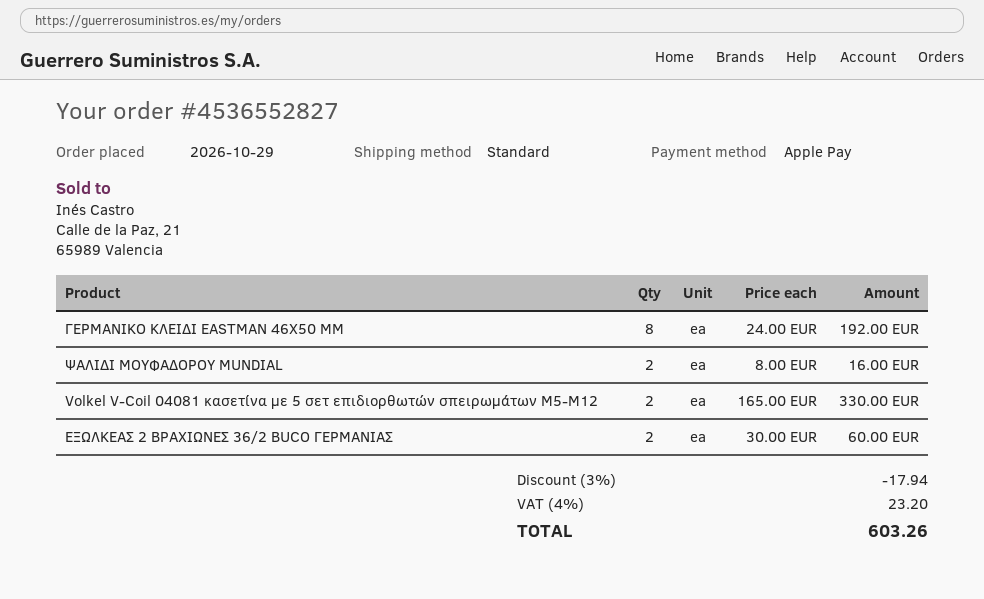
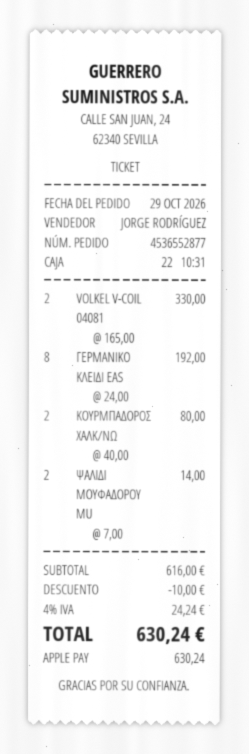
order number: 4536552827 -> 4536552877
ΨΑΛΙΔΙ ΜΟΥΦΑΔΟΡΟΥ MUNDIAL: 2 x 8.00 = 16.00 -> 2 x 7.00 = 14.00
ΕΞΩΛΚΕΑΣ 2 ΒΡΑΧΙΩΝΕΣ 36/2 BUCO ΓΕΡΜΑΝΙΑΣ: 2 x 30.00 = 60.00 -> none
ΚΟΥΡΜΠΑΔΟΡΟΣ ΧΑΛΚ/ΝΩ: none -> 2 x 40.00 = 80.00
discount: 17.94 -> 10.00
tax: 4% = 23.20 -> 4% = 24.24
total: 603.26 -> 630.24

